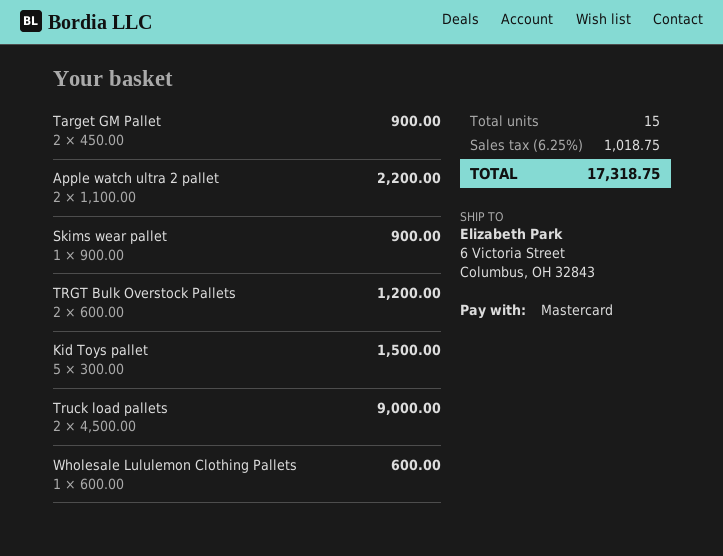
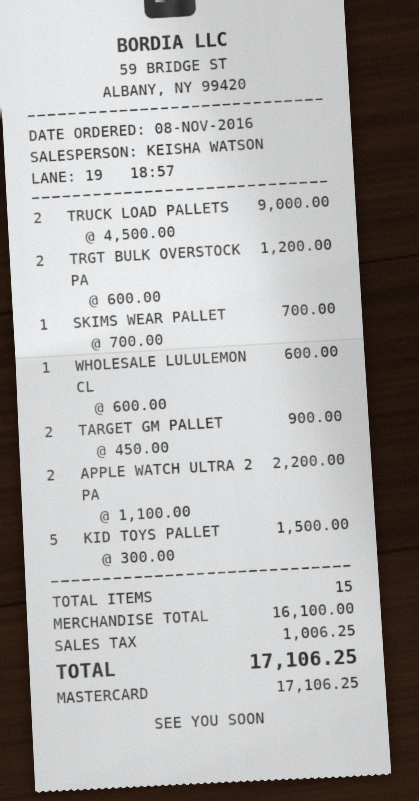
Skims wear pallet: 1 x 900.00 = 900.00 -> 1 x 700.00 = 700.00
tax: 1018.75 -> 1006.25
total: 17318.75 -> 17106.25

